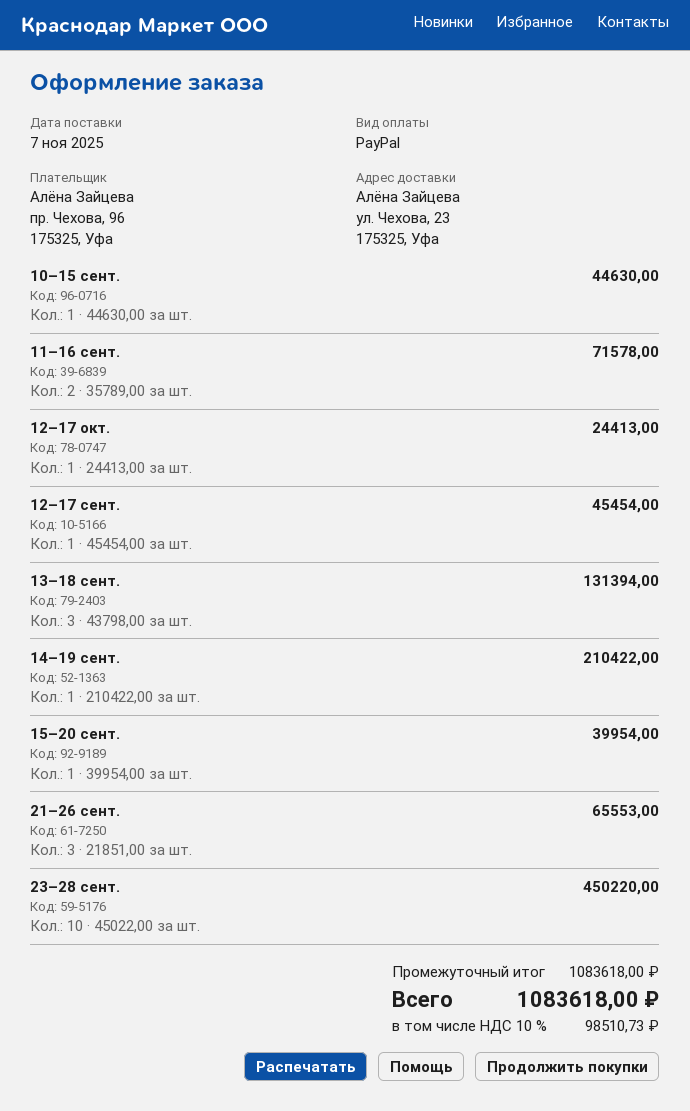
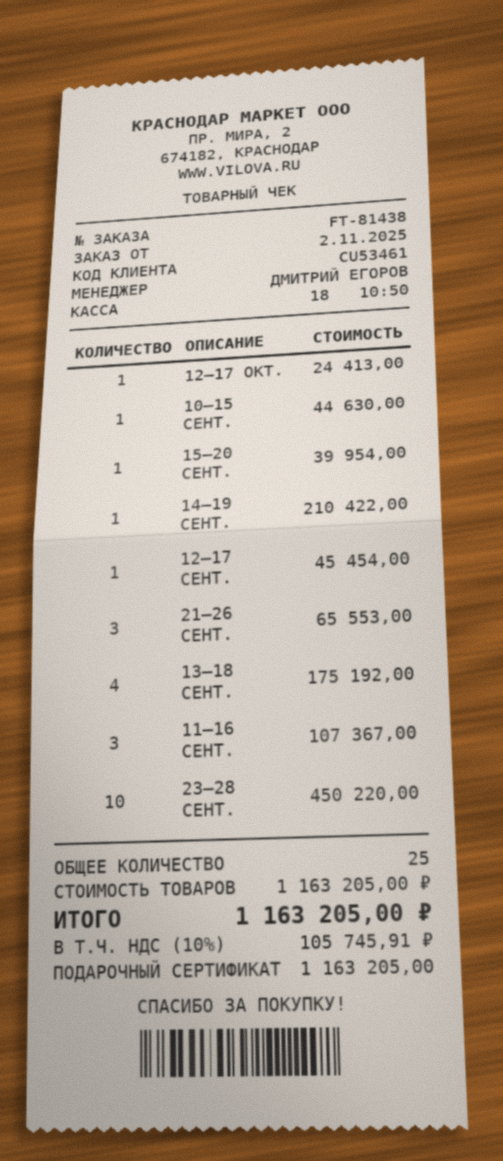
payment method: PayPal -> gift card
11–16 сент.: 2 for 71578.00 -> 3 for 107367.00
13–18 сент.: 3 for 131394.00 -> 4 for 175192.00
subtotal: 1083618.00 -> 1163205.00
tax: 10% = 98510.73 -> 10% = 105745.91
total: 1083618.00 -> 1163205.00

